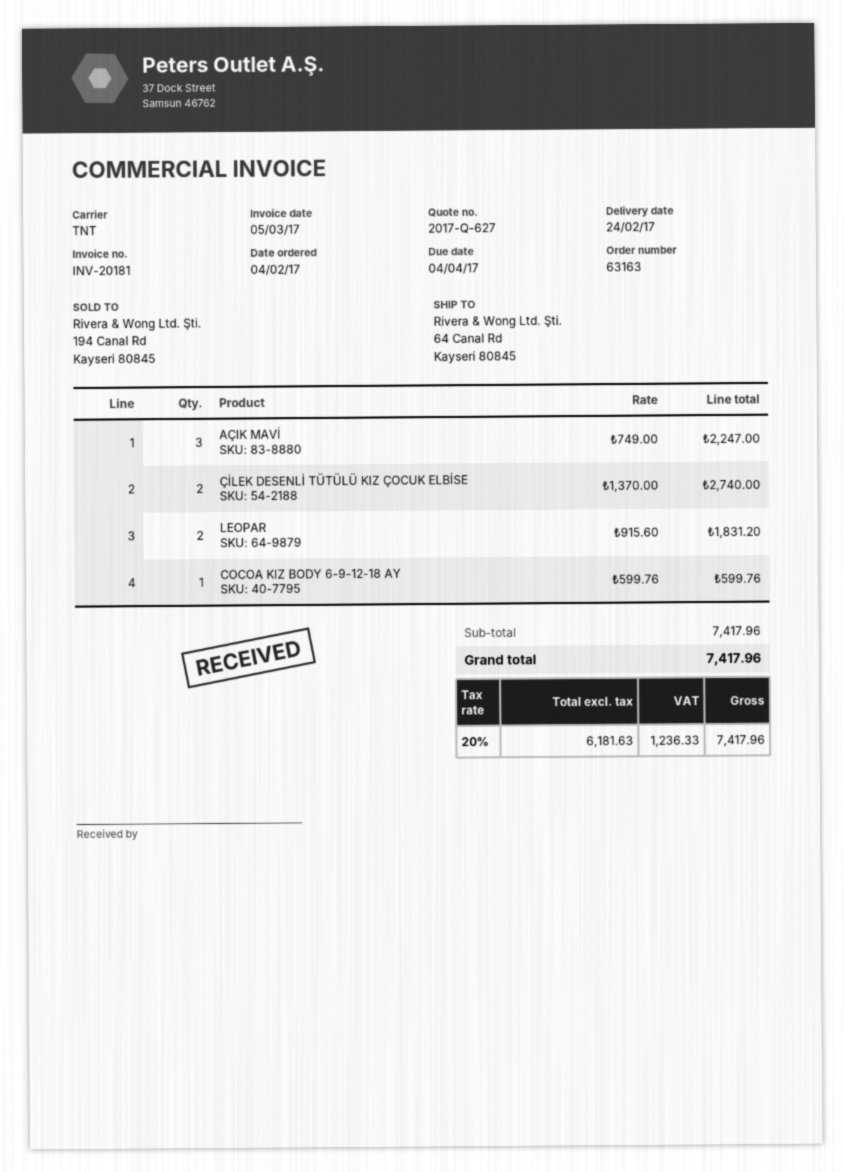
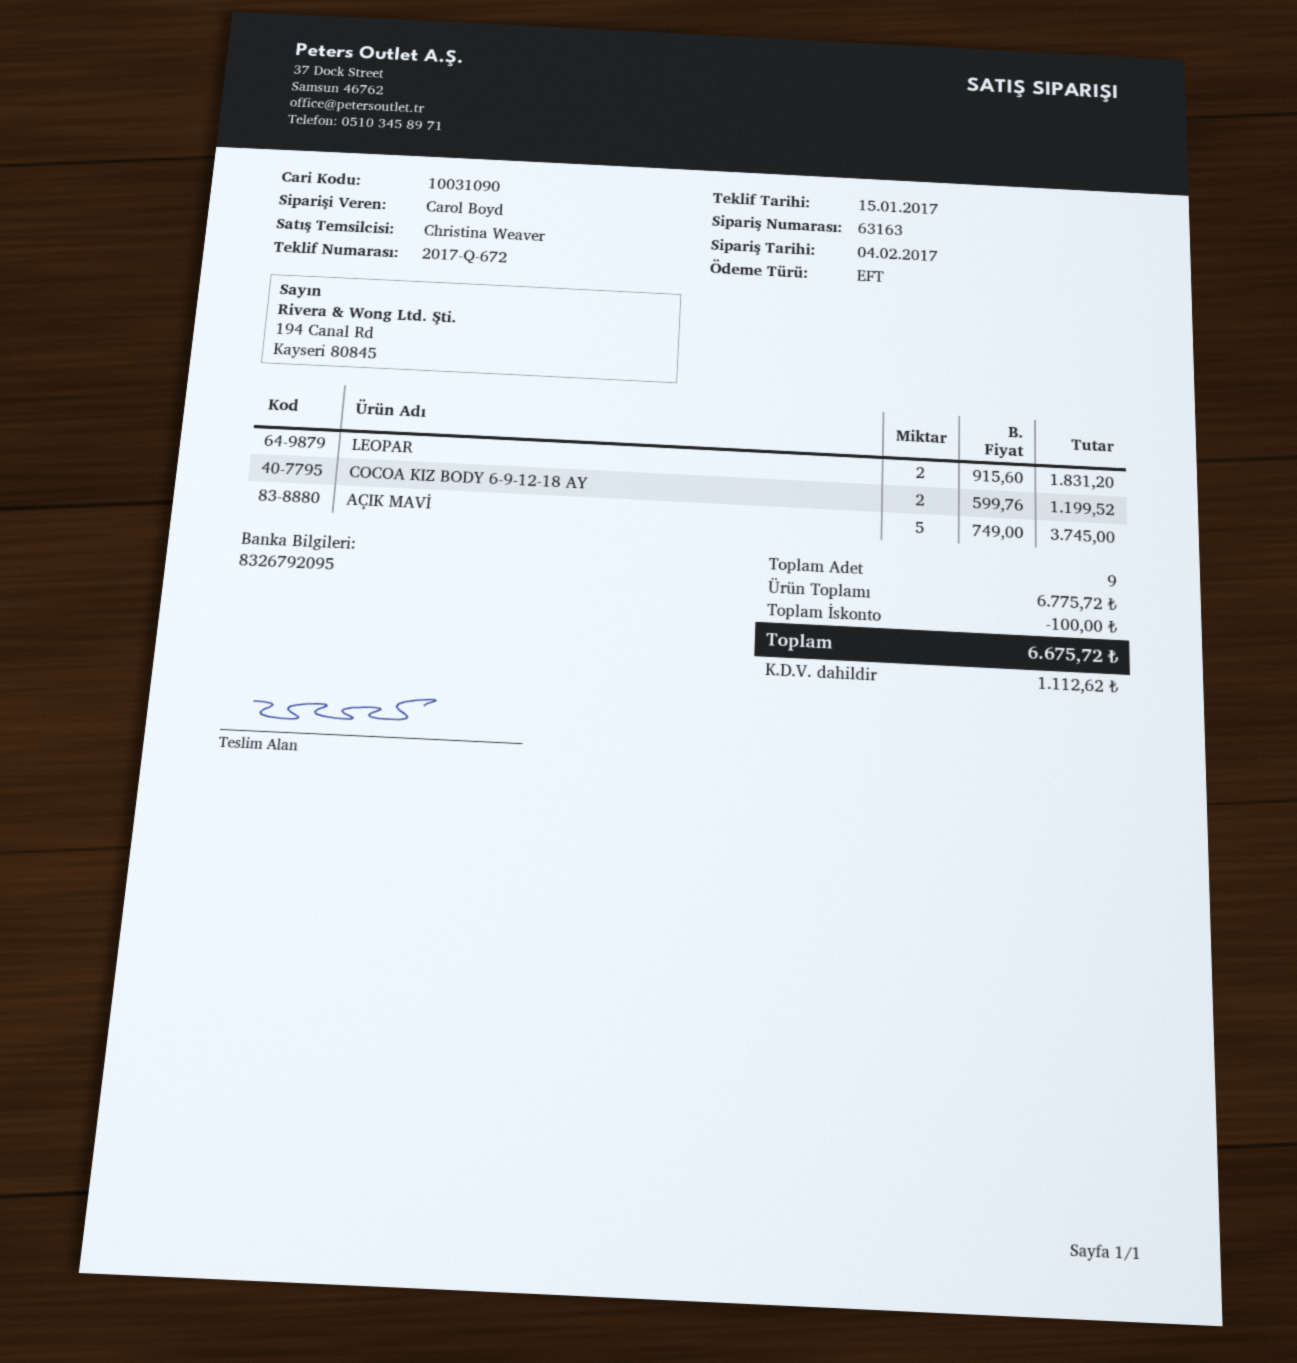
quote number: 2017-Q-627 -> 2017-Q-672
AÇIK MAVİ: 3 x 749.00 = 2247.00 -> 5 x 749.00 = 3745.00
ÇİLEK DESENLİ TÜTÜLÜ KIZ ÇOCUK ELBİSE: 2 x 1370.00 = 2740.00 -> none
COCOA KIZ BODY 6-9-12-18 AY: 1 x 599.76 = 599.76 -> 2 x 599.76 = 1199.52
subtotal: 7417.96 -> 6775.72
discount: none -> 100.00
tax: 1236.33 -> 1112.62
total: 7417.96 -> 6675.72

